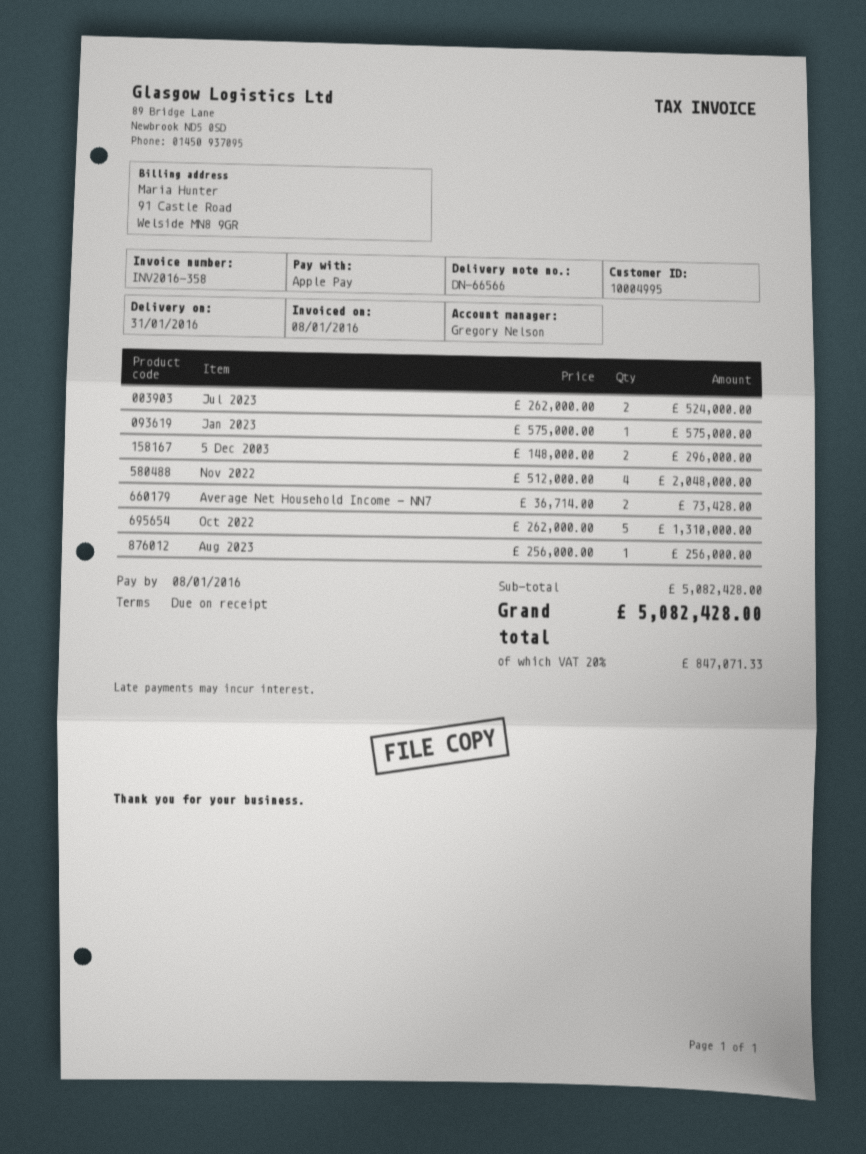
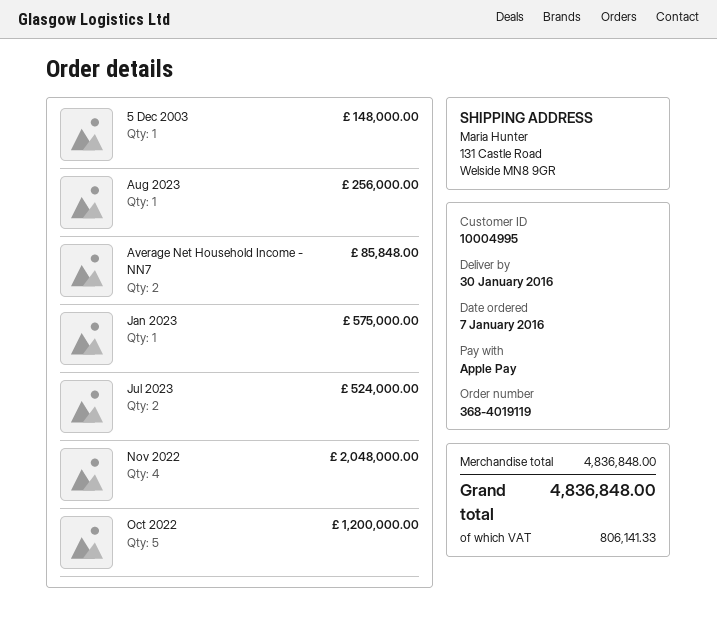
delivery date: 2016-01-31 -> 2016-01-30
5 Dec 2003: 2 for 296000.00 -> 1 for 148000.00
Average Net Household Income - NN7: 2 for 73428.00 -> 2 for 85848.00
Oct 2022: 5 for 1310000.00 -> 5 for 1200000.00
subtotal: 5082428.00 -> 4836848.00
tax: 847071.33 -> 806141.33
total: 5082428.00 -> 4836848.00

